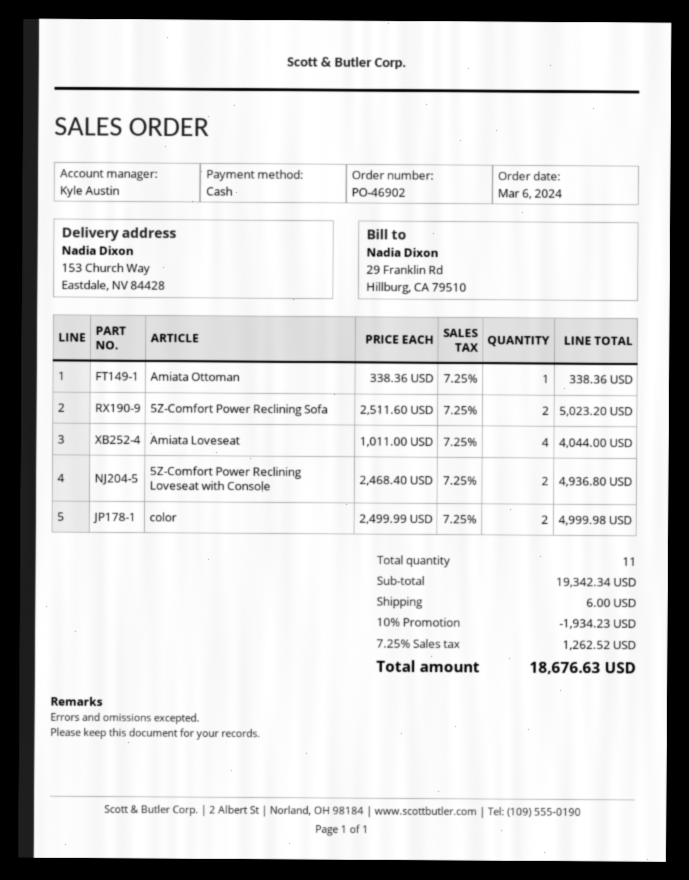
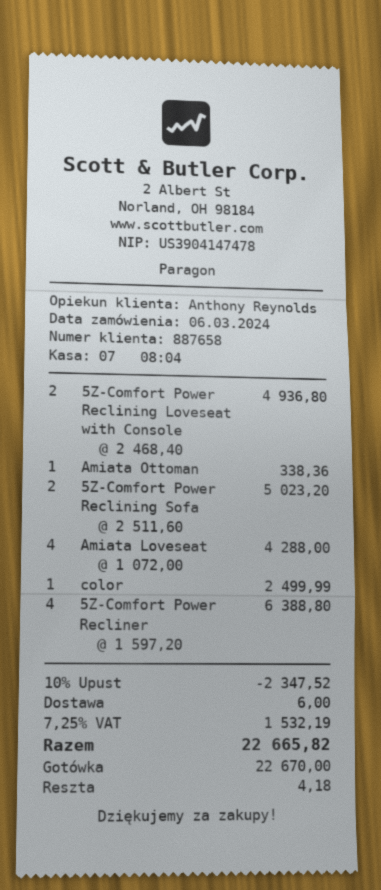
sales rep: Kyle Austin -> Anthony Reynolds
Amiata Loveseat: 4 x 1011.00 = 4044.00 -> 4 x 1072.00 = 4288.00
color: 2 x 2499.99 = 4999.98 -> 1 x 2499.99 = 2499.99
5Z-Comfort Power Recliner: none -> 4 x 1597.20 = 6388.80
discount: 10% = 1934.23 -> 10% = 2347.52
tax: 7.25% = 1262.52 -> 7.25% = 1532.19
total: 18676.63 -> 22665.82

